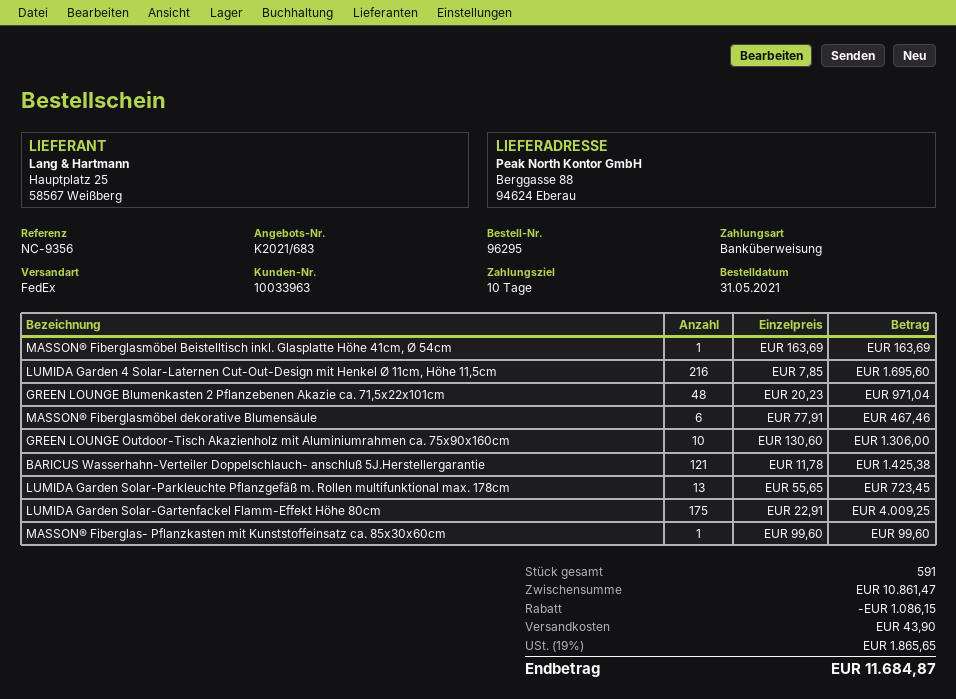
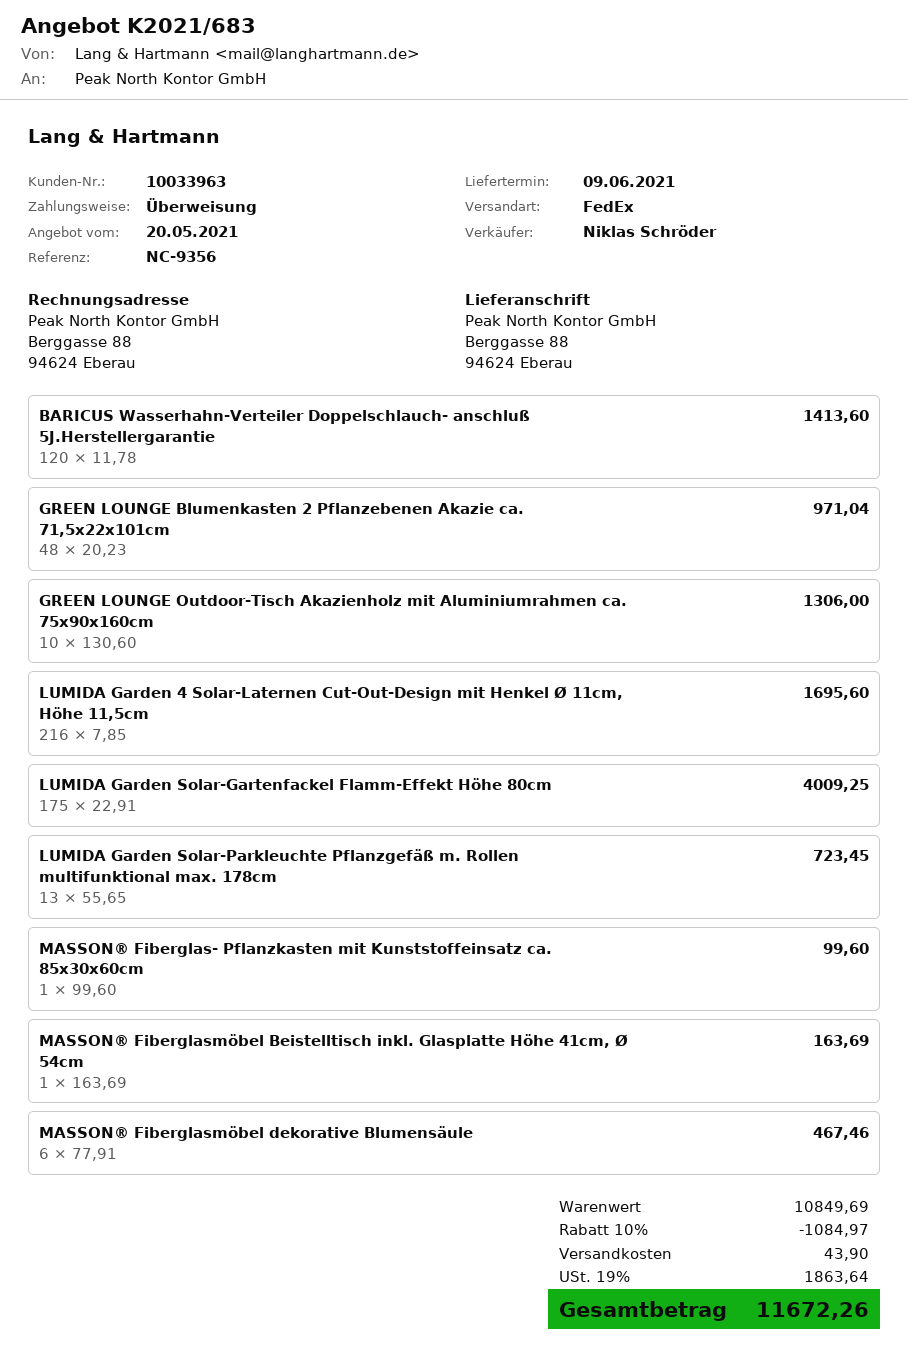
BARICUS Wasserhahn-Verteiler Doppelschlauch- anschluß 5J.Herstellergarantie: 121 x 11.78 = 1425.38 -> 120 x 11.78 = 1413.60
subtotal: 10861.47 -> 10849.69
discount: 1086.15 -> 1084.97
tax: 19% = 1865.65 -> 19% = 1863.64
total: 11684.87 -> 11672.26

